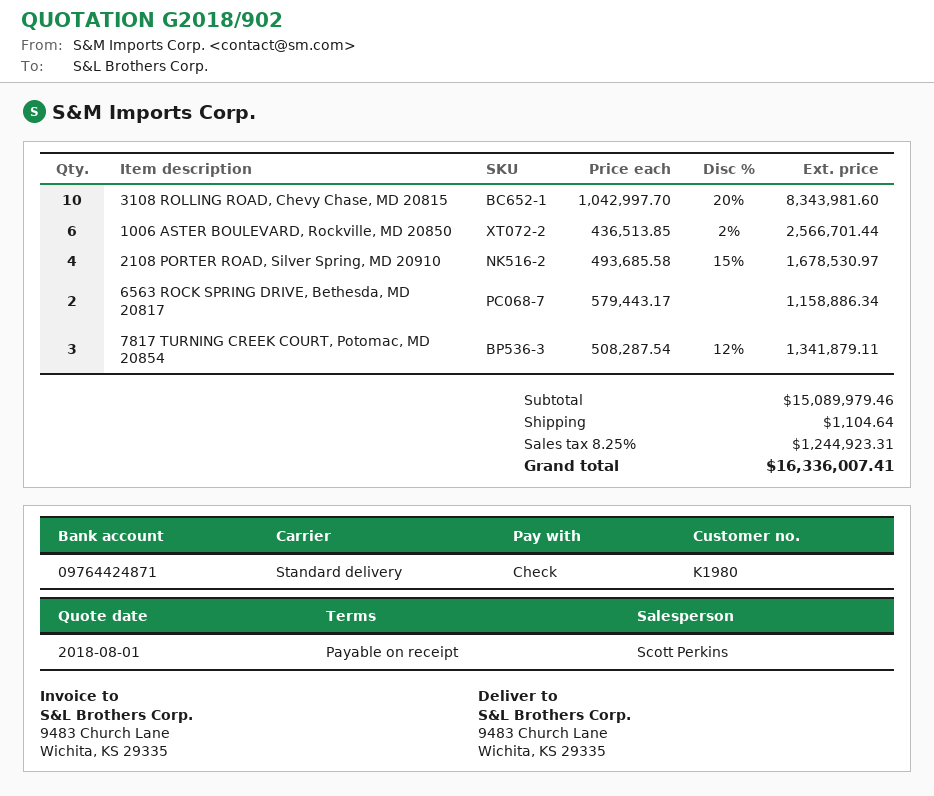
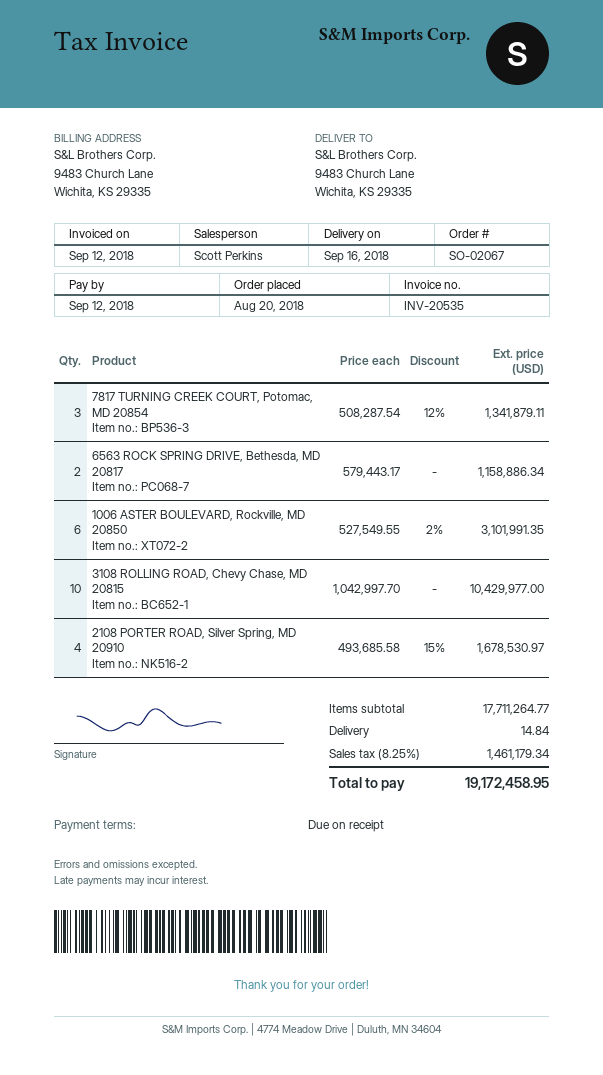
3108 ROLLING ROAD, Chevy Chase, MD 20815: 10 x 1042997.70 - 20% = 8343981.60 -> 10 x 1042997.70 = 10429977.00
1006 ASTER BOULEVARD, Rockville, MD 20850: 6 x 436513.85 - 2% = 2566701.44 -> 6 x 527549.55 - 2% = 3101991.35
subtotal: 15089979.46 -> 17711264.77
shipping: 1104.64 -> 14.84
tax: 8.25% = 1244923.31 -> 8.25% = 1461179.34
total: 16336007.41 -> 19172458.95

